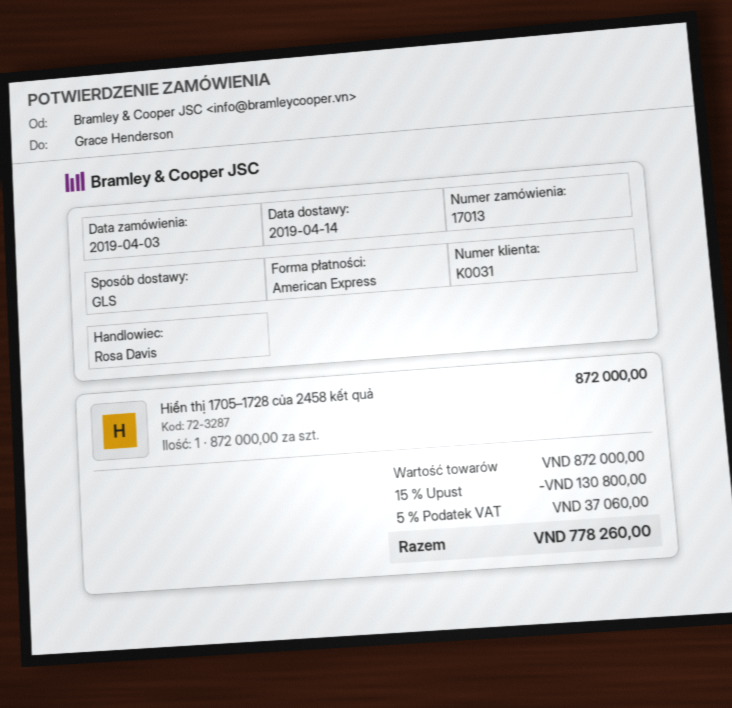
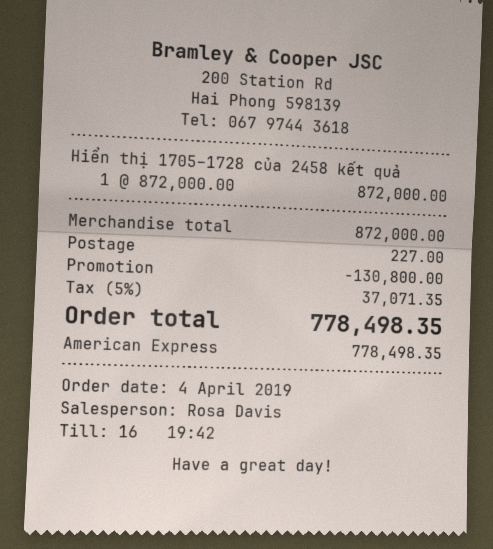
order date: 2019-04-03 -> 2019-04-04
shipping: none -> 227.00
tax: 5% = 37060.00 -> 5% = 37071.35
total: 778260.00 -> 778498.35

